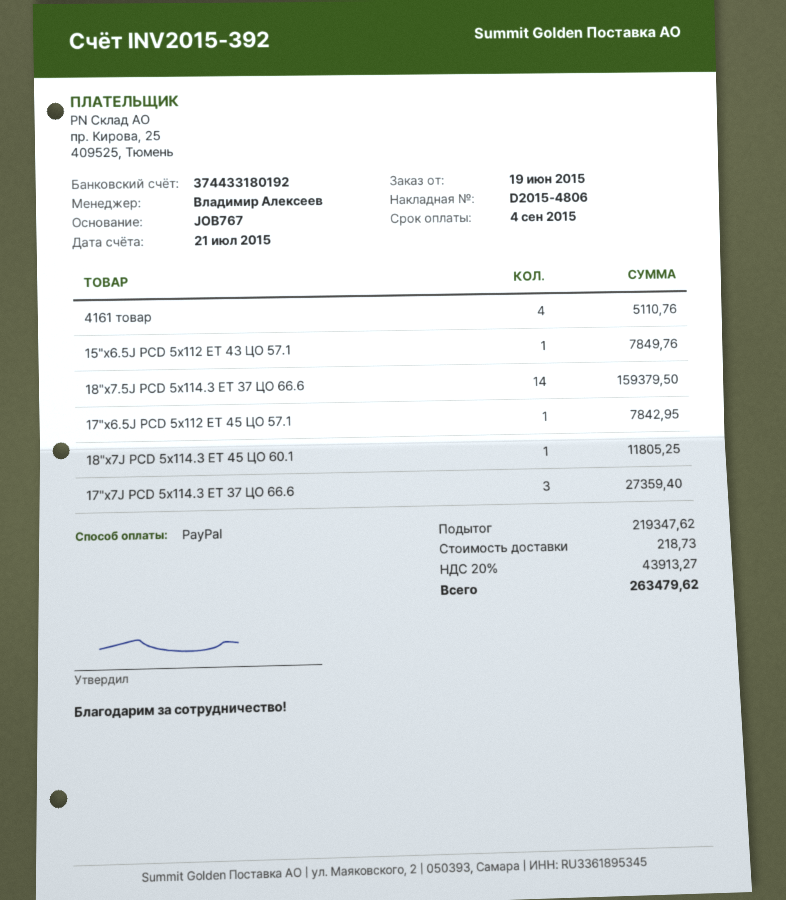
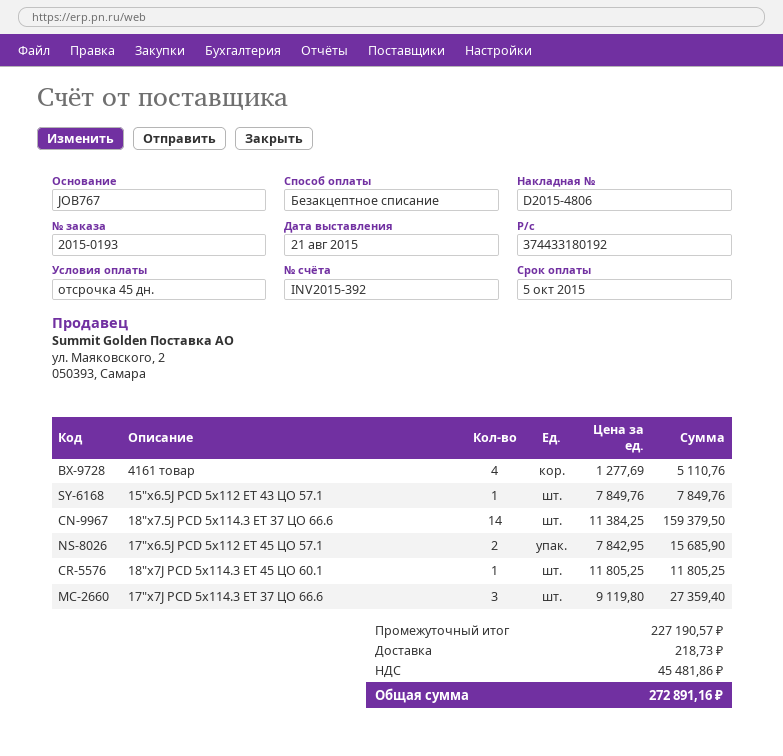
invoice date: 2015-07-21 -> 2015-08-21
due date: 2015-09-04 -> 2015-10-05
payment method: PayPal -> direct debit
17"x6.5J PCD 5x112 ЕТ 45 ЦО 57.1: 1 for 7842.95 -> 2 for 15685.90
subtotal: 219347.62 -> 227190.57
tax: 43913.27 -> 45481.86
total: 263479.62 -> 272891.16

